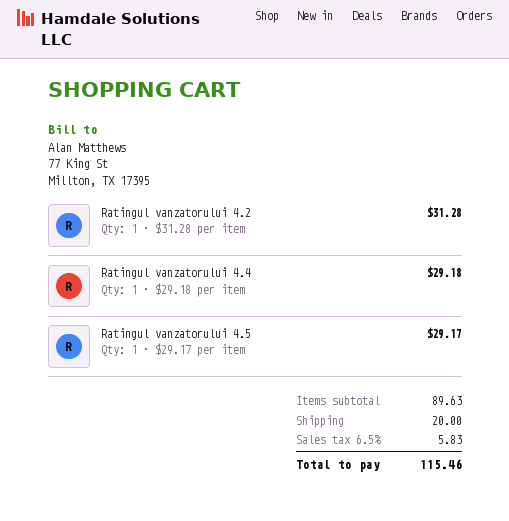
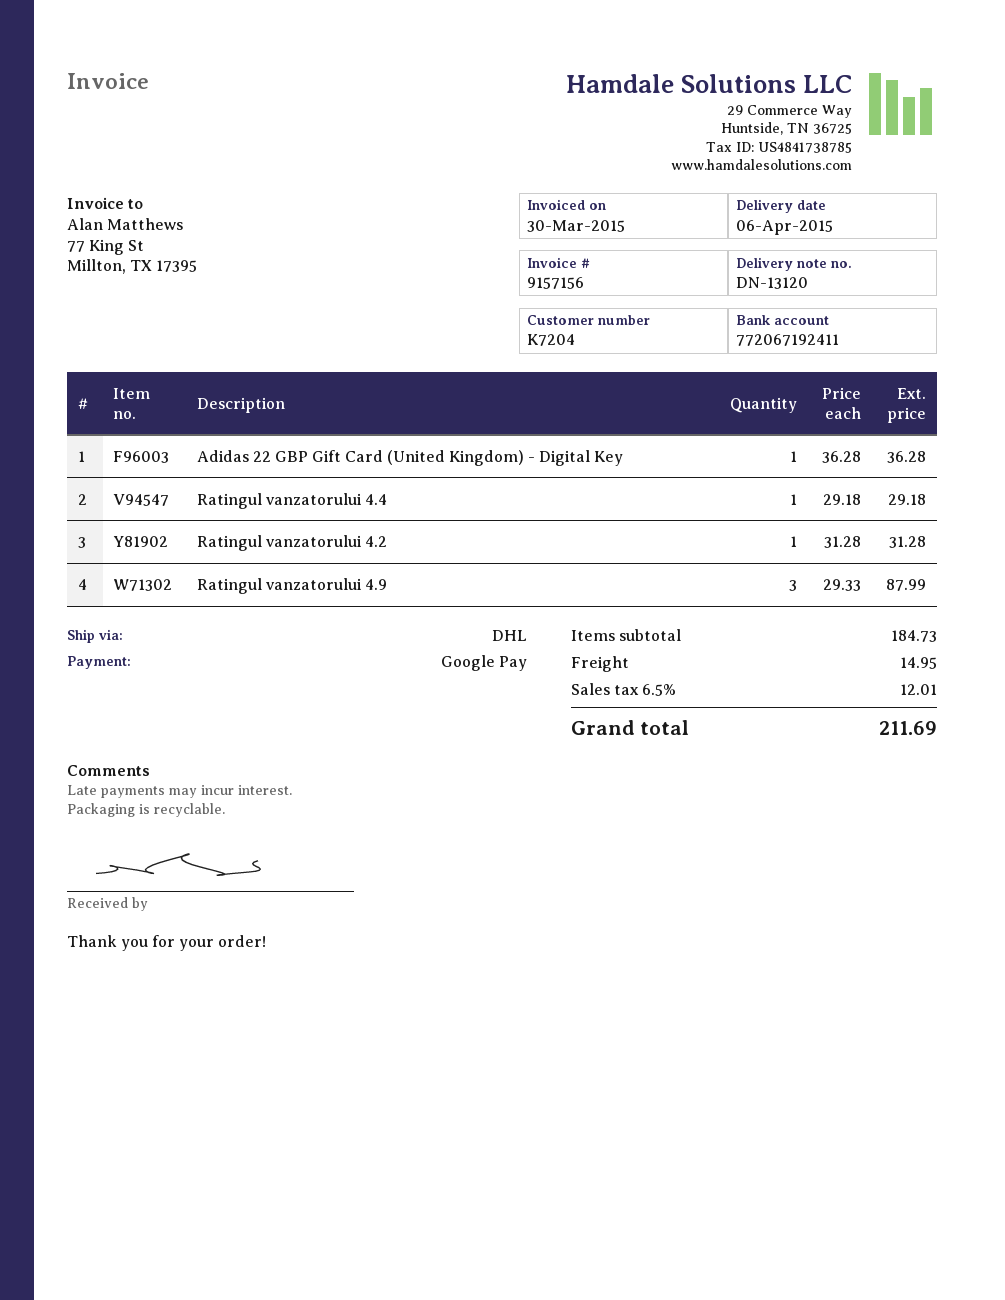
Ratingul vanzatorului 4.5: 1 x 29.17 = 29.17 -> none
Adidas 22 GBP Gift Card (United Kingdom) - Digital Key: none -> 1 x 36.28 = 36.28
Ratingul vanzatorului 4.9: none -> 3 x 29.33 = 87.99
subtotal: 89.63 -> 184.73
shipping: 20.00 -> 14.95
tax: 6.5% = 5.83 -> 6.5% = 12.01
total: 115.46 -> 211.69

